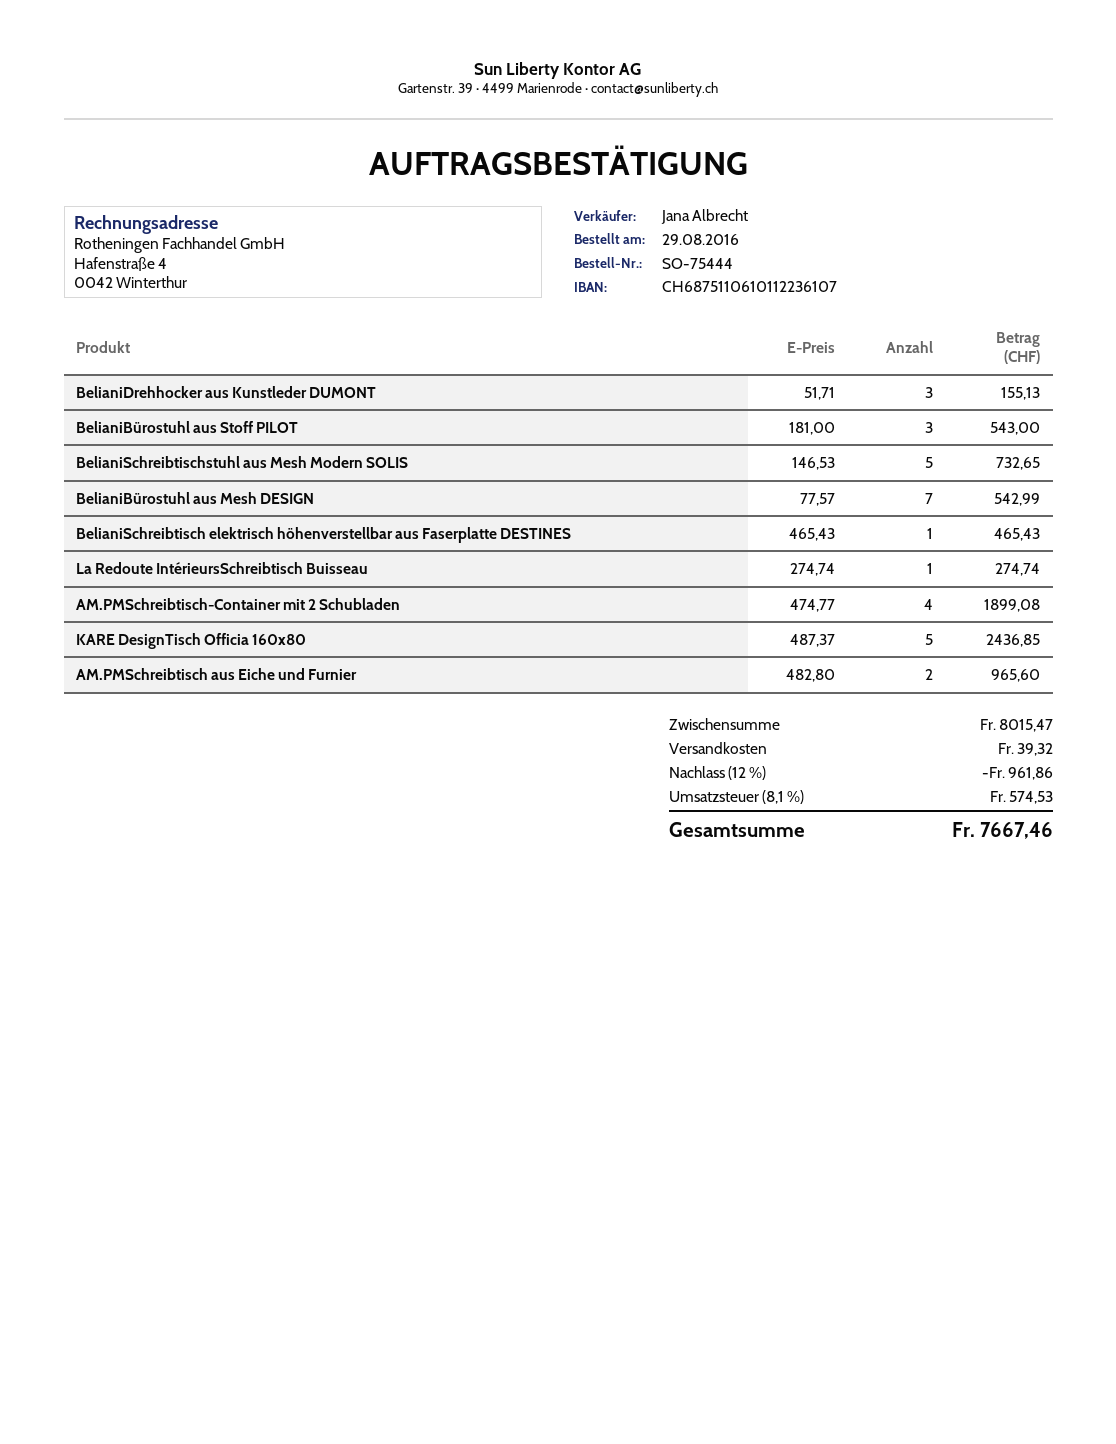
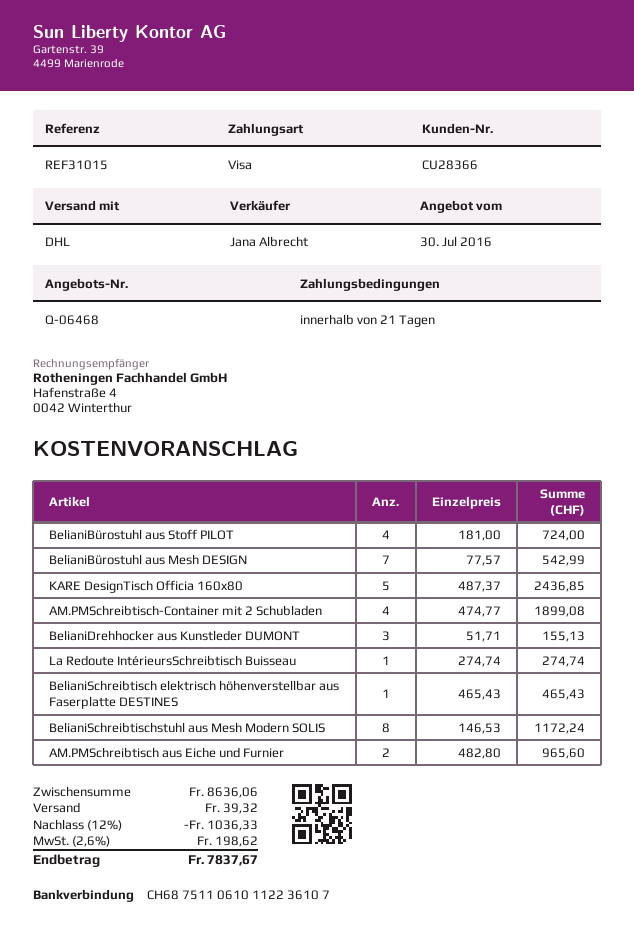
BelianiBürostuhl aus Stoff PILOT: 3 x 181.00 = 543.00 -> 4 x 181.00 = 724.00
BelianiSchreibtischstuhl aus Mesh Modern SOLIS: 5 x 146.53 = 732.65 -> 8 x 146.53 = 1172.24
subtotal: 8015.47 -> 8636.06
discount: 12% = 961.86 -> 12% = 1036.33
tax: 8.1% = 574.53 -> 2.6% = 198.62
total: 7667.46 -> 7837.67

